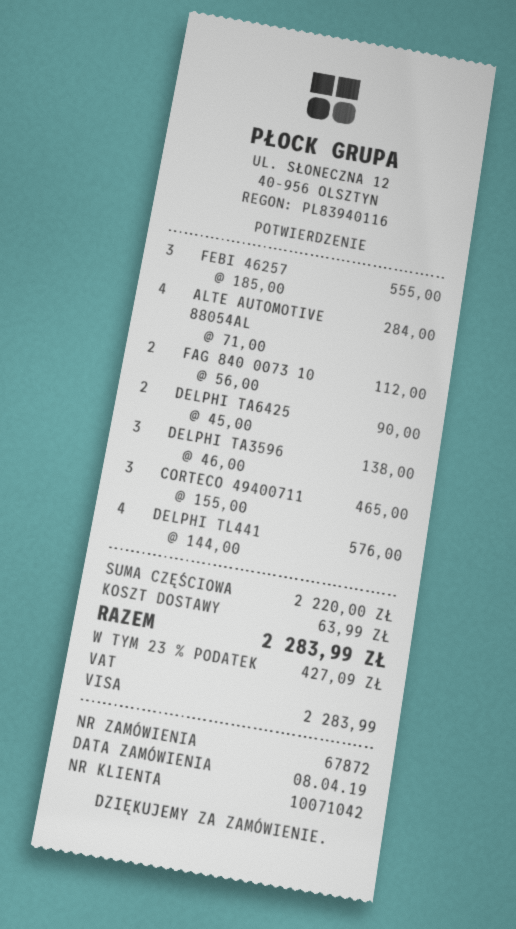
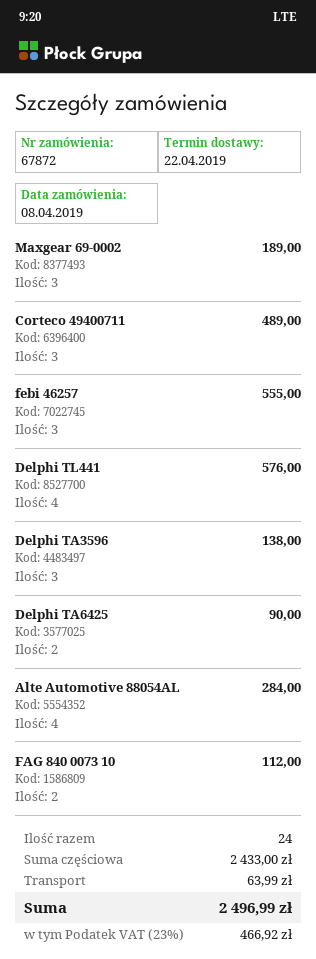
CORTECO 49400711: 3 for 465.00 -> 3 for 489.00
Maxgear 69-0002: none -> 3 for 189.00
subtotal: 2220.00 -> 2433.00
tax: 23% = 427.09 -> 23% = 466.92
total: 2283.99 -> 2496.99

